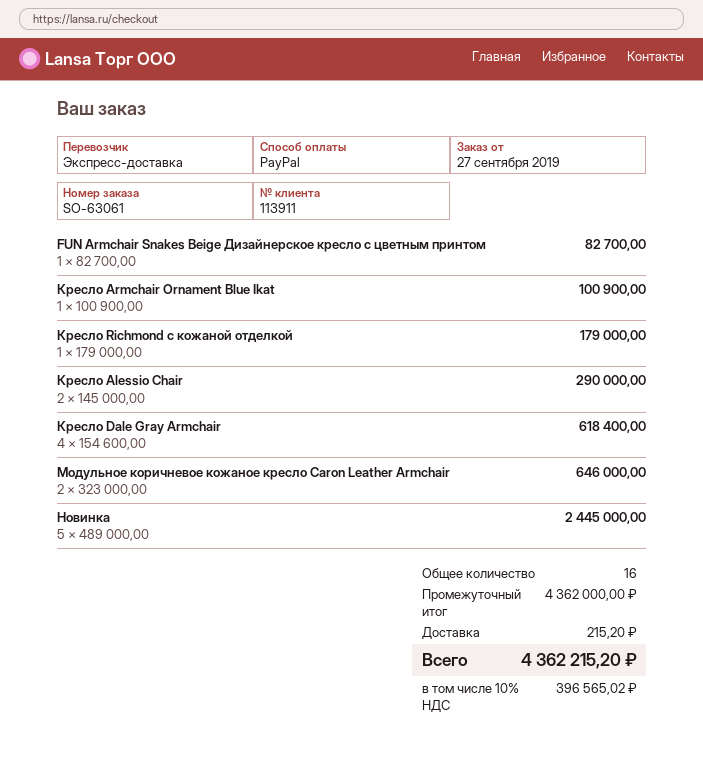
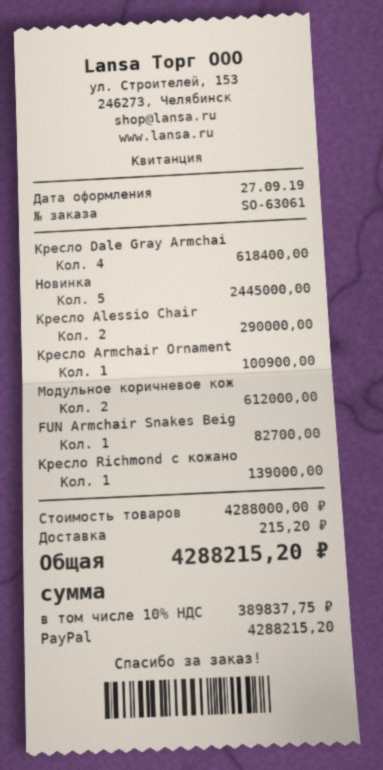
Кресло Richmond с кожаной отделкой: 1 for 179000.00 -> 1 for 139000.00
Модульное коричневое кожаное кресло Caron Leather Armchair: 2 for 646000.00 -> 2 for 612000.00
subtotal: 4362000.00 -> 4288000.00
tax: 10% = 396565.02 -> 10% = 389837.75
total: 4362215.20 -> 4288215.20

